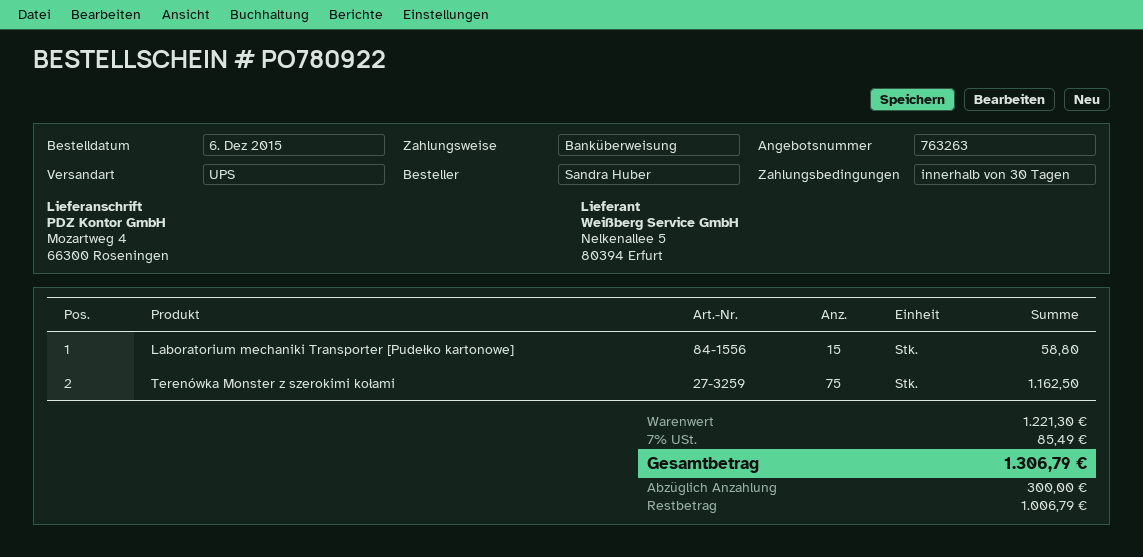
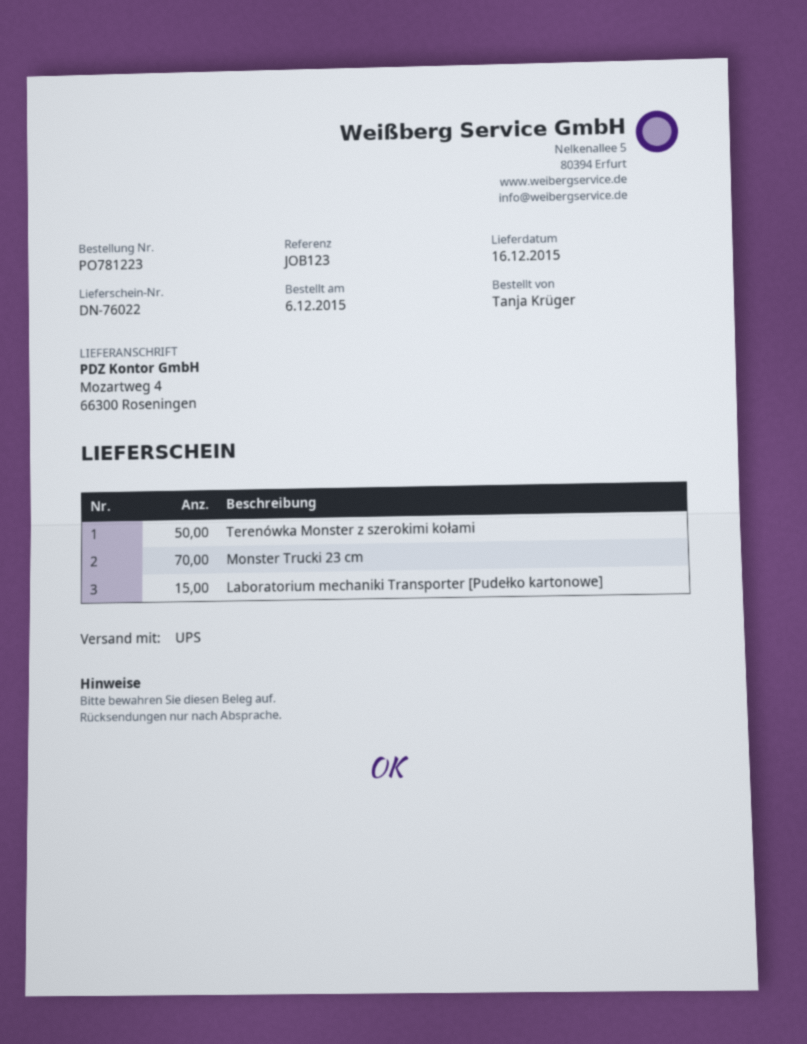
order number: PO780922 -> PO781223
ordered by: Sandra Huber -> Tanja Krüger
Terenówka Monster z szerokimi kołami: 75 -> 50
Monster Trucki 23 cm: none -> 70

